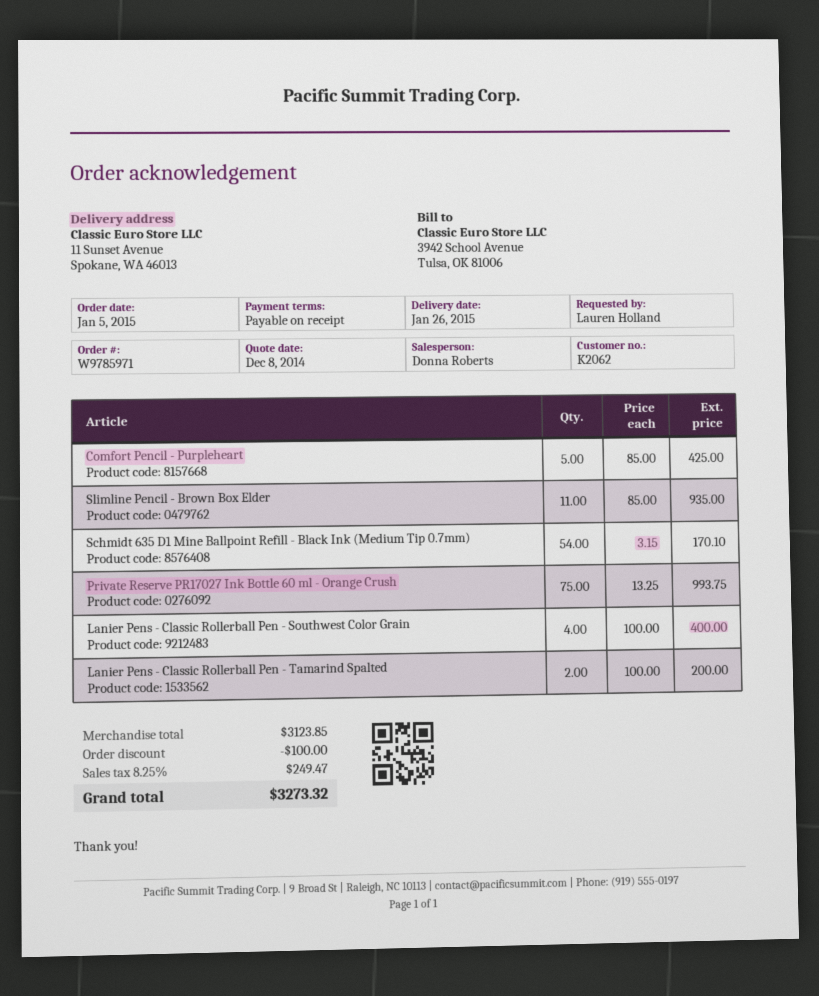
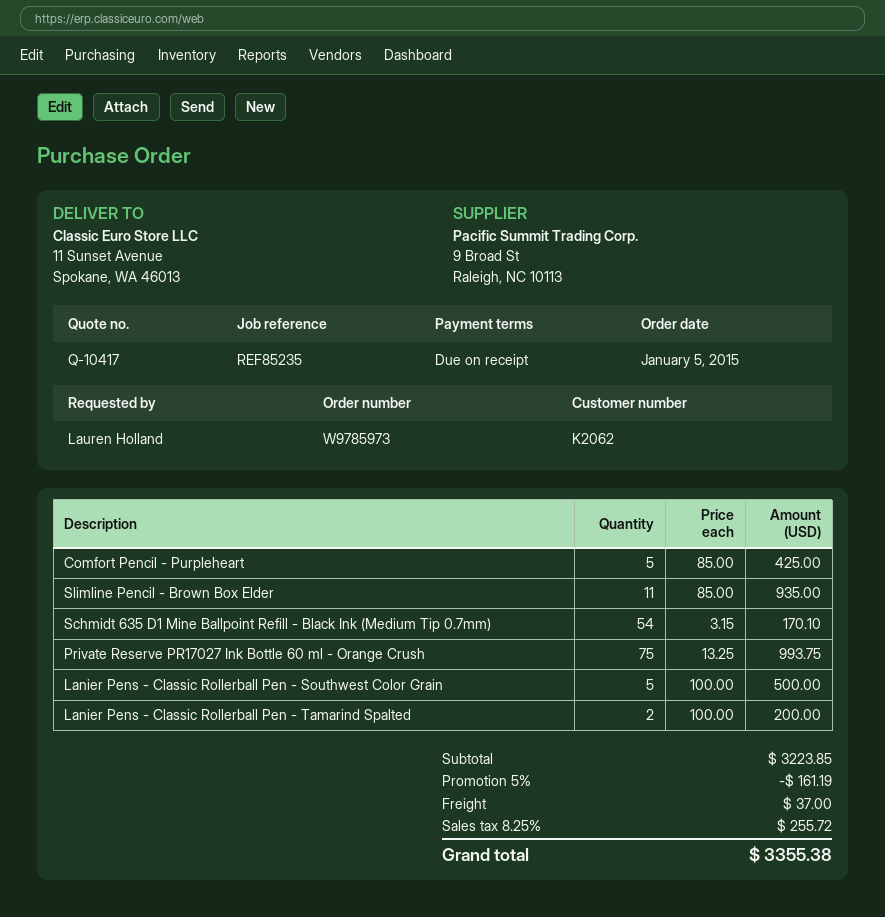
order number: W9785971 -> W9785973
Lanier Pens - Classic Rollerball Pen - Southwest Color Grain: 4 x 100.00 = 400.00 -> 5 x 100.00 = 500.00
subtotal: 3123.85 -> 3223.85
discount: 100.00 -> 161.19
shipping: none -> 37.00
tax: 8.25% = 249.47 -> 8.25% = 255.72
total: 3273.32 -> 3355.38

